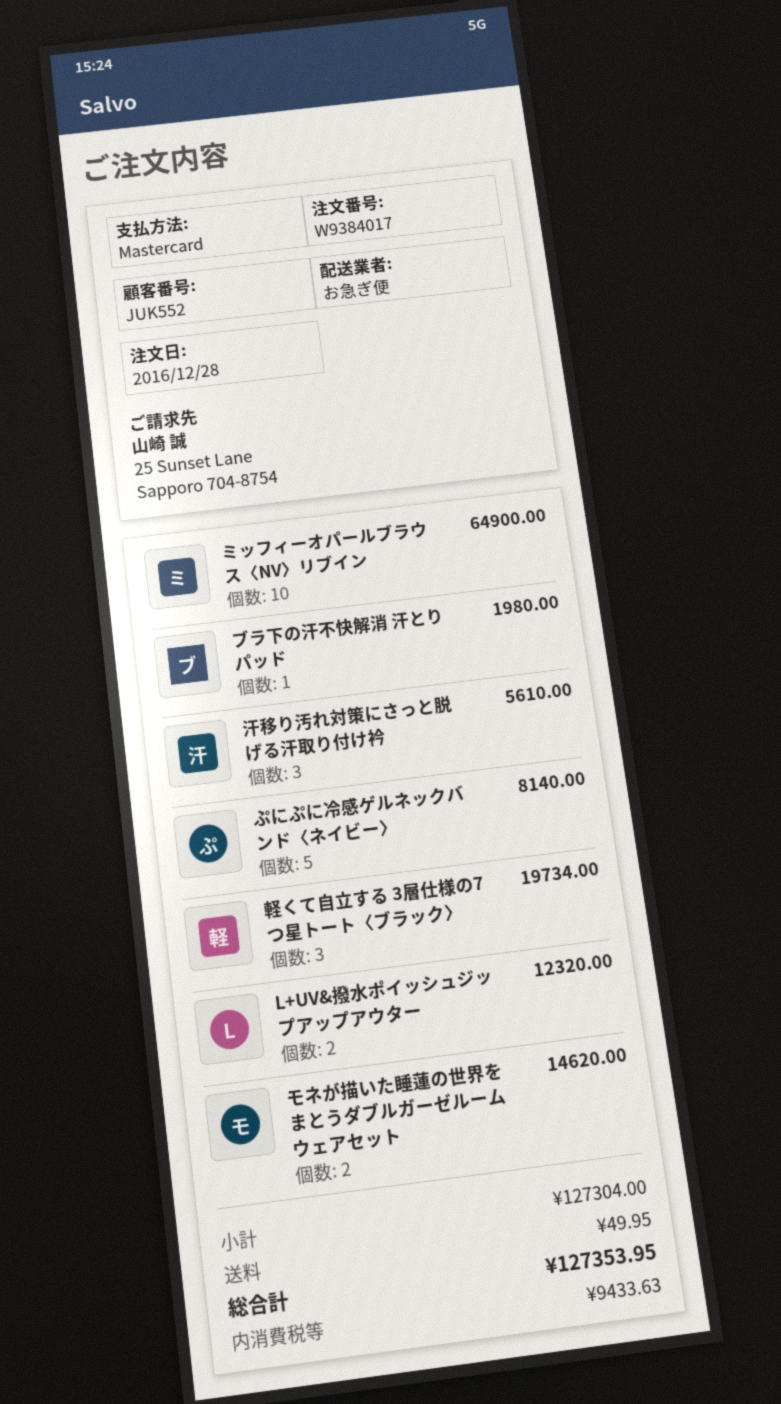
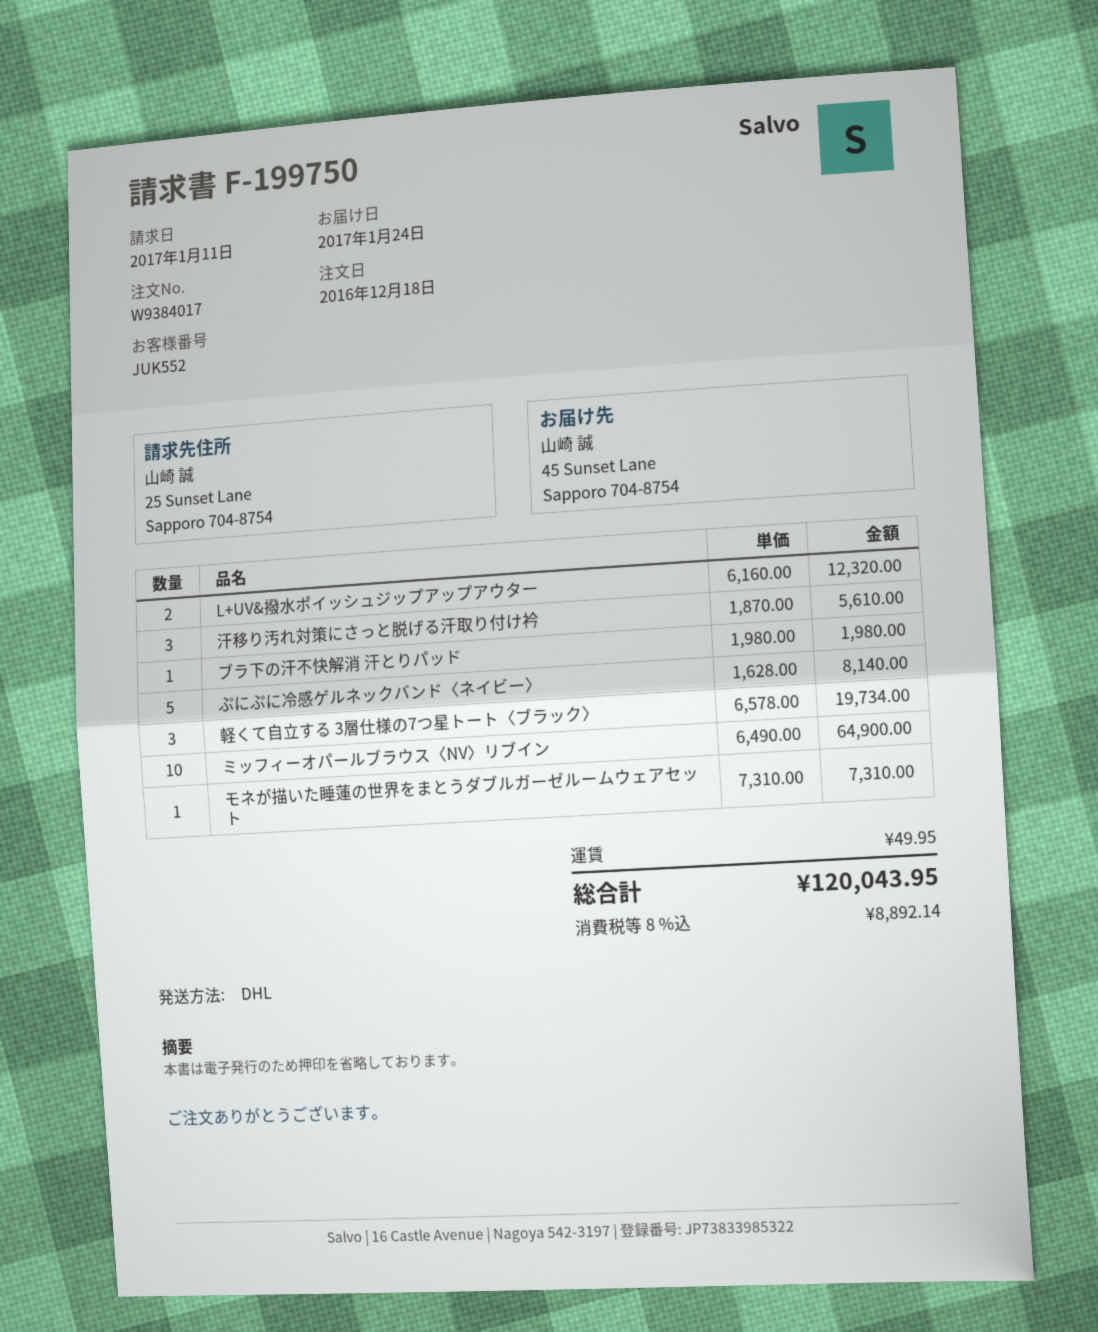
order date: 2016-12-28 -> 2016-12-18
shipping method: express -> DHL
モネが描いた睡蓮の世界をまとうダブルガーゼルームウェアセット: 2 for 14620.00 -> 1 for 7310.00
tax: 9433.63 -> 8892.14
total: 127353.95 -> 120043.95

